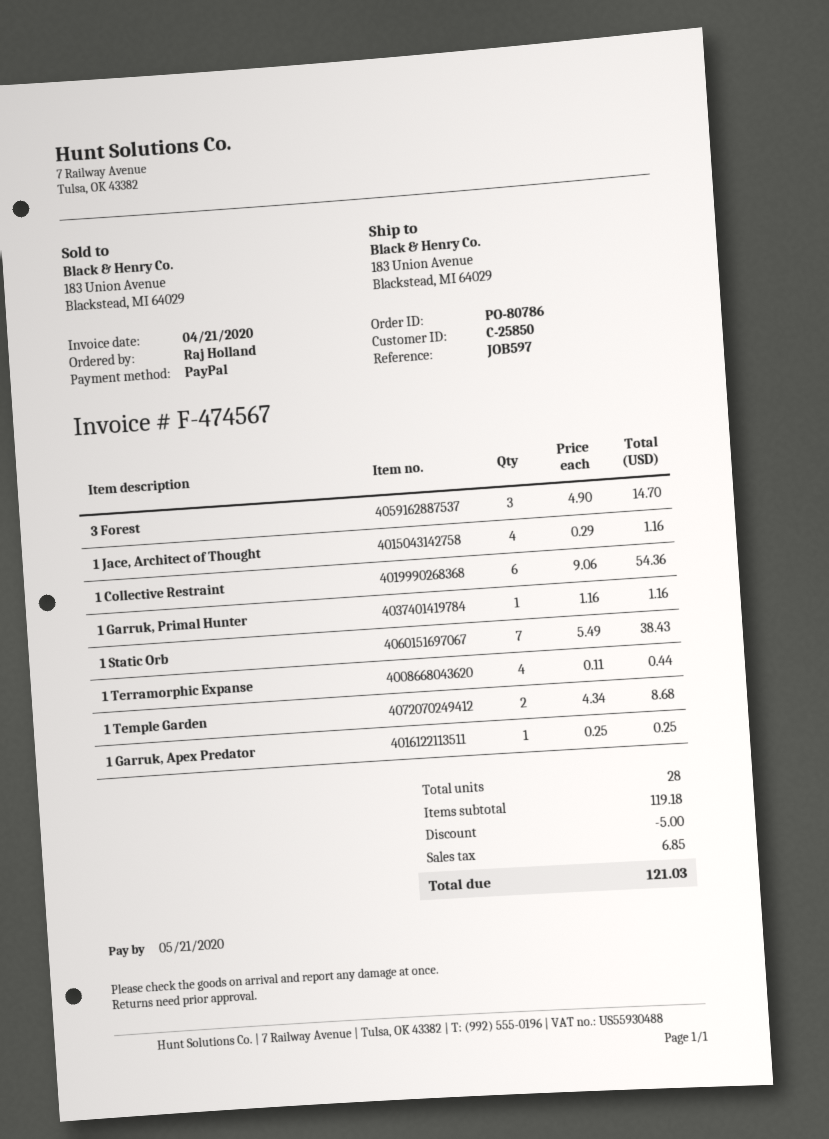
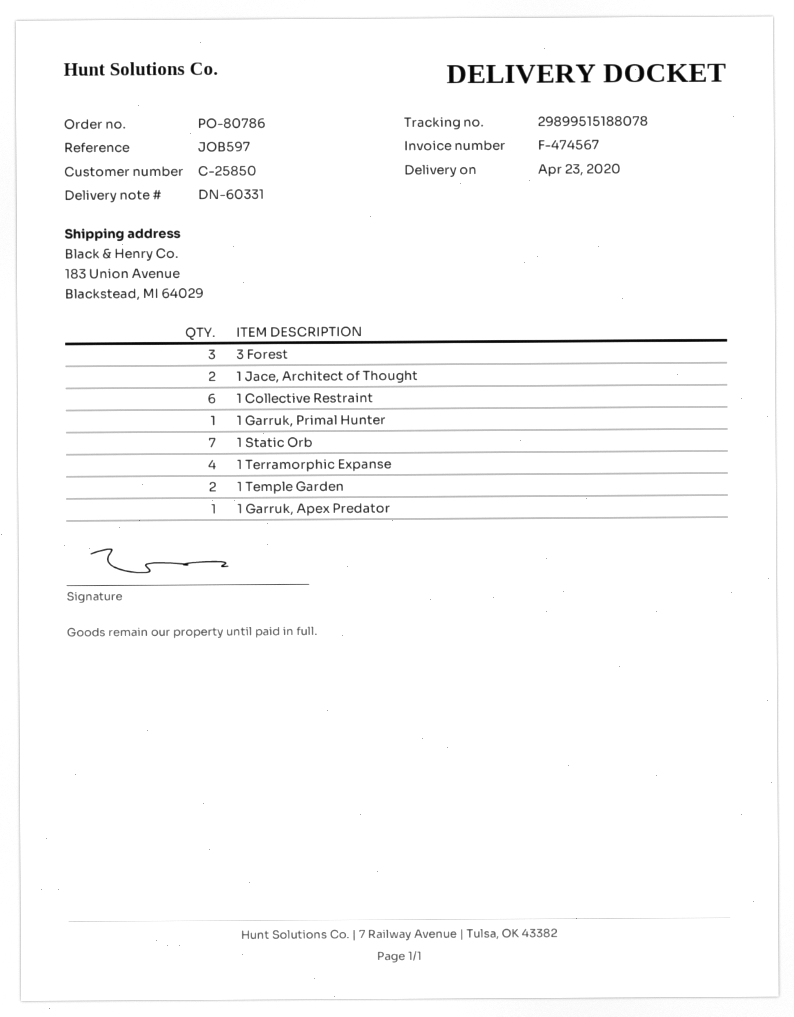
1 Jace, Architect of Thought: 4 -> 2

